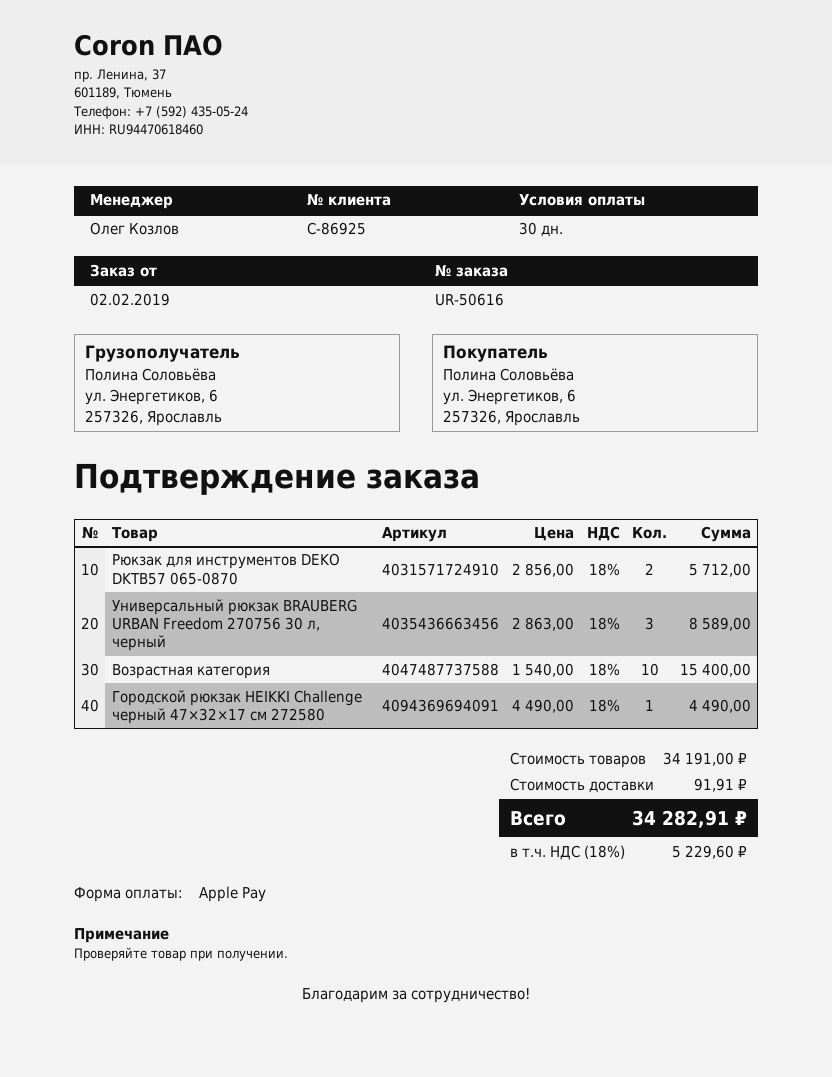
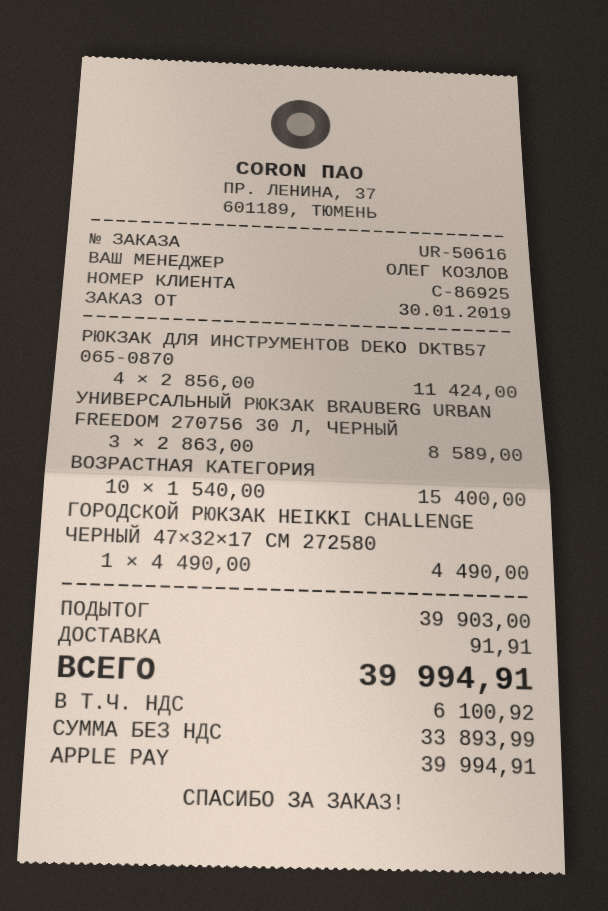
order date: 2019-02-02 -> 2019-01-30
Рюкзак для инструментов DEKO DKTB57 065-0870: 2 x 2856.00 = 5712.00 -> 4 x 2856.00 = 11424.00
subtotal: 34191.00 -> 39903.00
tax: 5229.60 -> 6100.92
total: 34282.91 -> 39994.91

